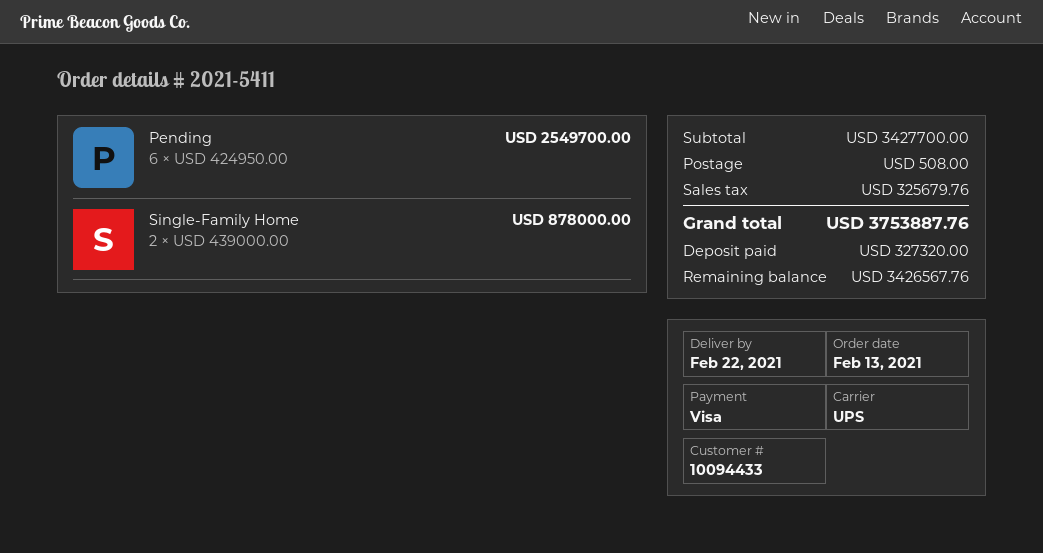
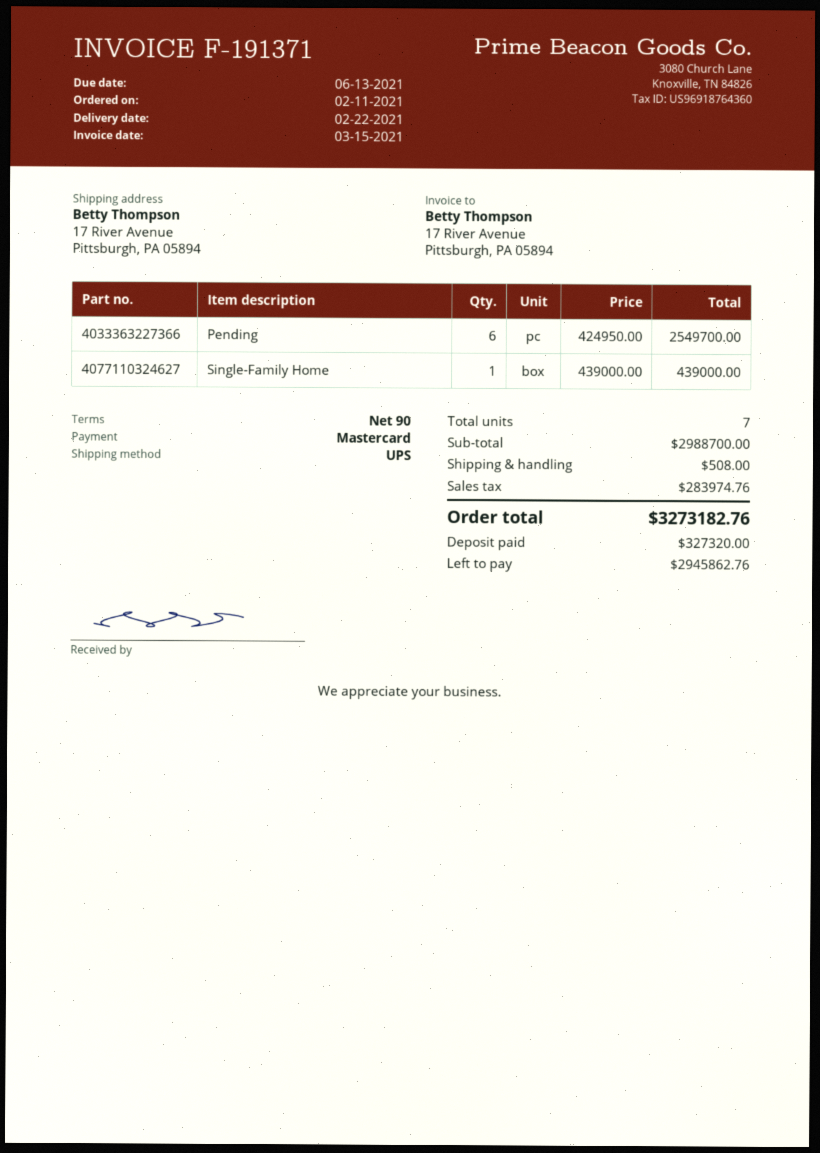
order date: 2021-02-13 -> 2021-02-11
payment method: Visa -> Mastercard
Single-Family Home: 2 x 439000.00 = 878000.00 -> 1 x 439000.00 = 439000.00
subtotal: 3427700.00 -> 2988700.00
tax: 325679.76 -> 283974.76
total: 3753887.76 -> 3273182.76
balance: 3426567.76 -> 2945862.76

